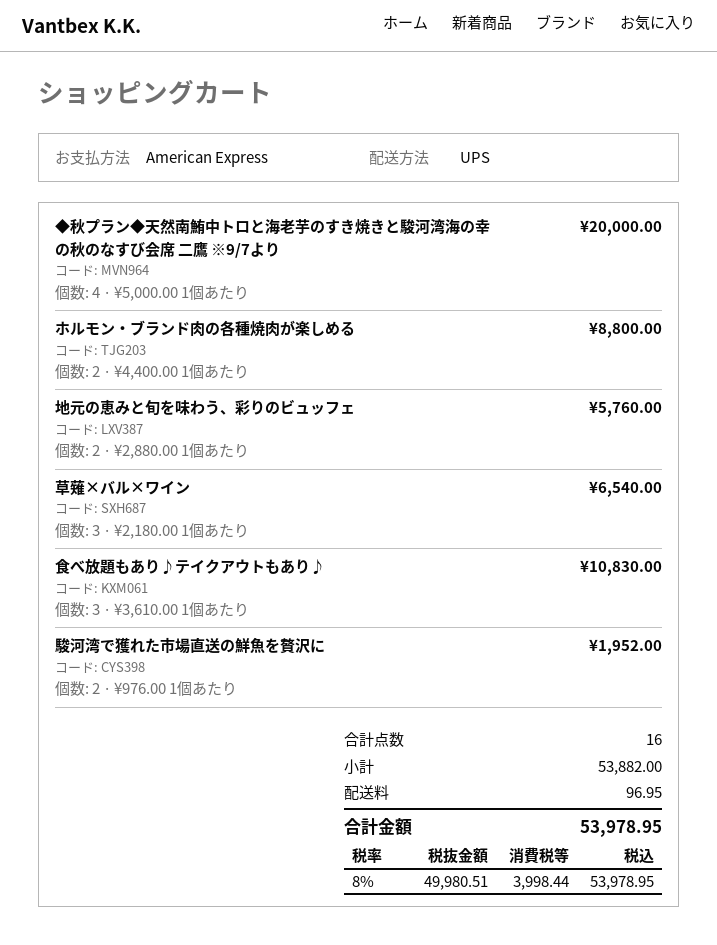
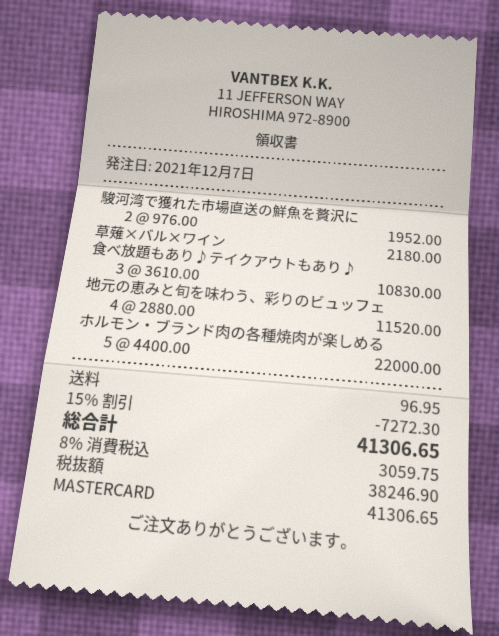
payment method: American Express -> Mastercard
◆秋プラン◆天然南鮪中トロと海老芋のすき焼きと駿河湾海の幸の秋のなすび会席 二鷹 ※9/7より: 4 x 5000.00 = 20000.00 -> none
ホルモン・ブランド肉の各種焼肉が楽しめる: 2 x 4400.00 = 8800.00 -> 5 x 4400.00 = 22000.00
地元の恵みと旬を味わう、彩りのビュッフェ: 2 x 2880.00 = 5760.00 -> 4 x 2880.00 = 11520.00
草薙×バル×ワイン: 3 x 2180.00 = 6540.00 -> 1 x 2180.00 = 2180.00
discount: none -> 15% = 7272.30
net: 49980.51 -> 38246.90
tax: 8% = 3998.44 -> 8% = 3059.75
total: 53978.95 -> 41306.65

